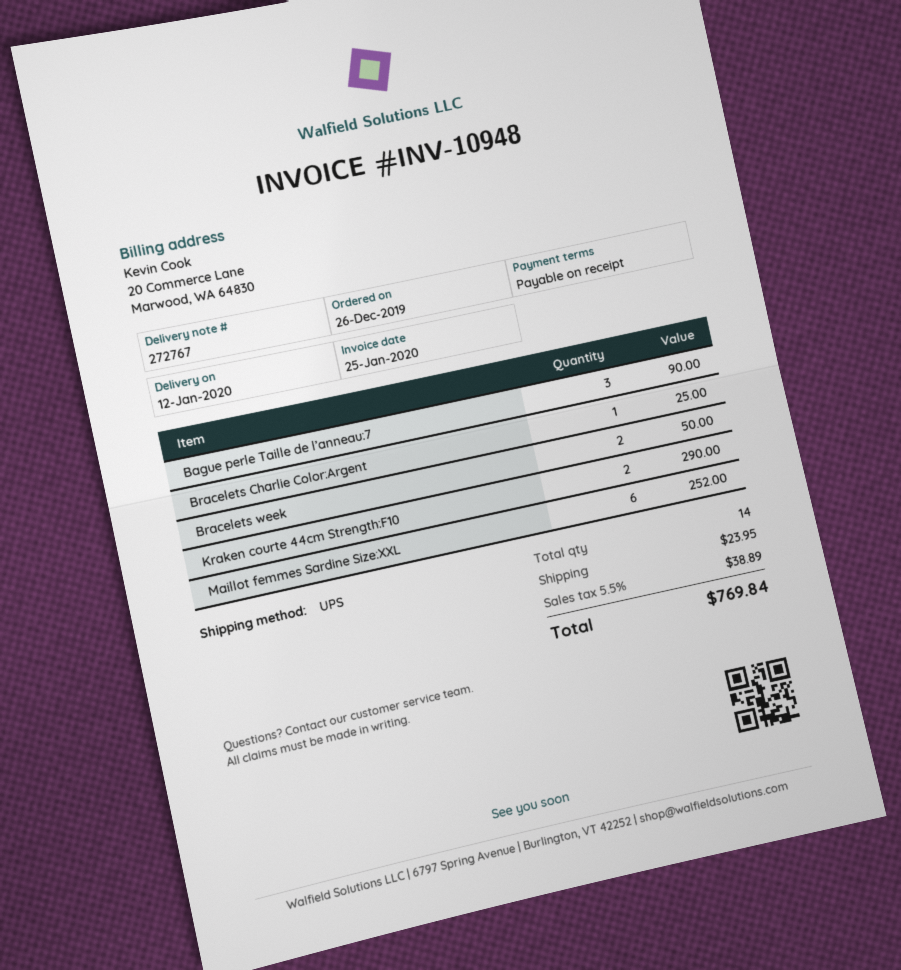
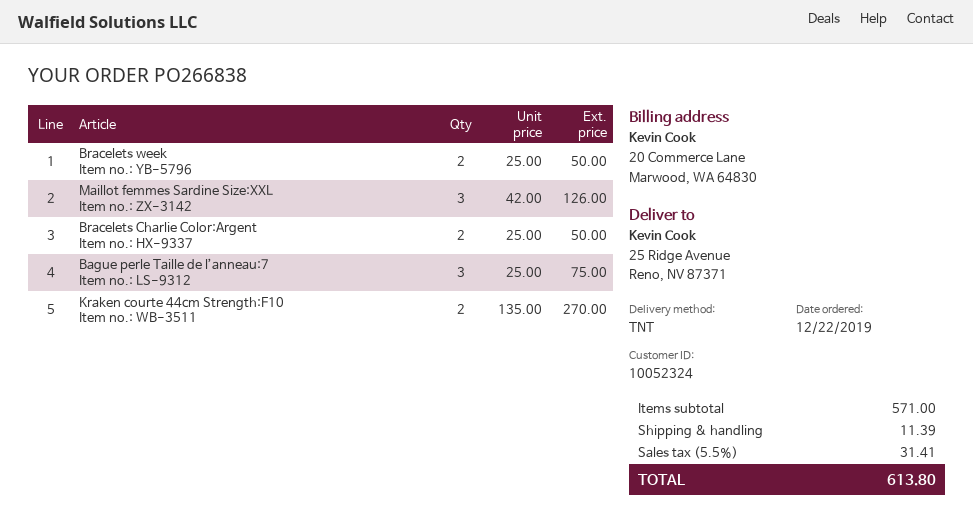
order date: 2019-12-26 -> 2019-12-22
shipping method: UPS -> TNT
Bague perle Taille de l’anneau:7: 3 for 90.00 -> 3 for 75.00
Bracelets Charlie Color:Argent: 1 for 25.00 -> 2 for 50.00
Kraken courte 44cm Strength:F10: 2 for 290.00 -> 2 for 270.00
Maillot femmes Sardine Size:XXL: 6 for 252.00 -> 3 for 126.00
shipping: 23.95 -> 11.39
tax: 5.5% = 38.89 -> 5.5% = 31.41
total: 769.84 -> 613.80

